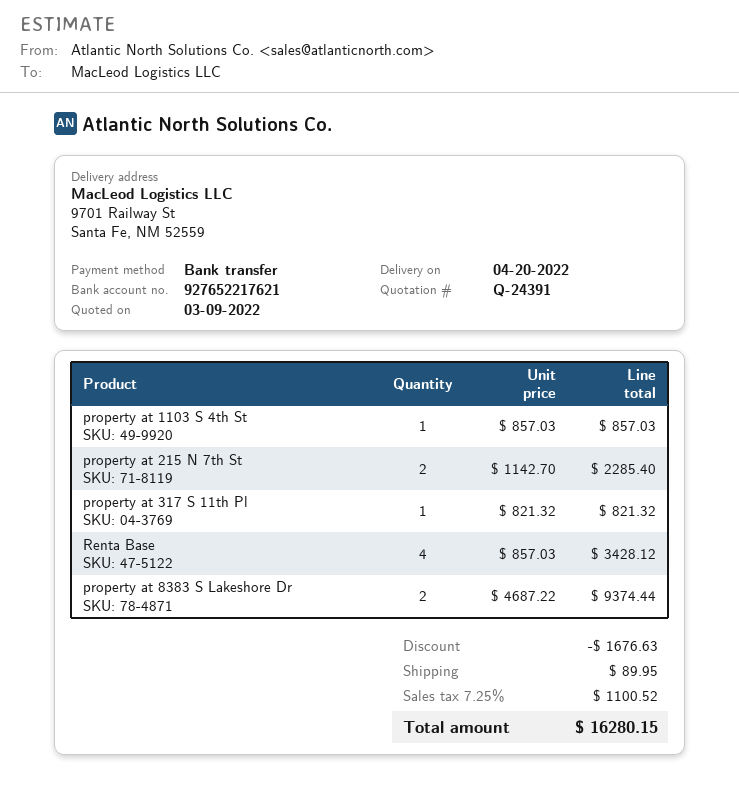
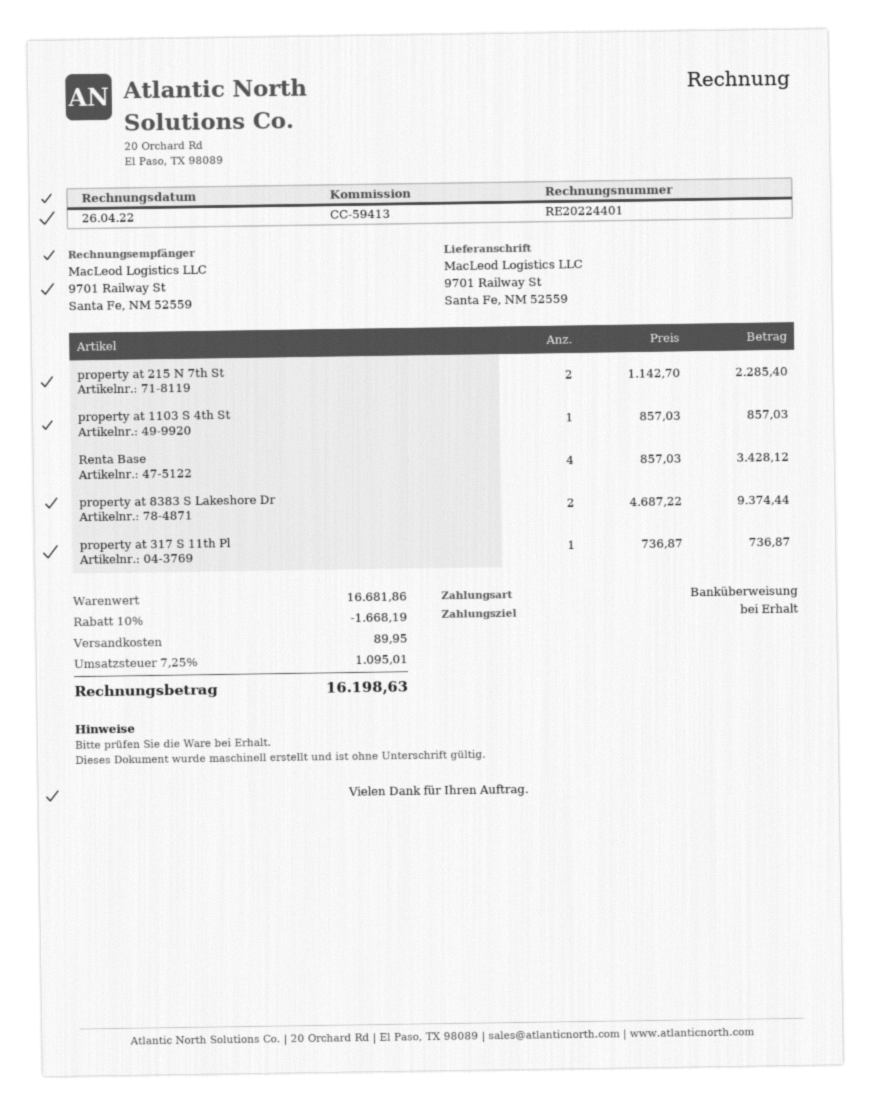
property at 317 S 11th Pl: 1 x 821.32 = 821.32 -> 1 x 736.87 = 736.87
discount: 1676.63 -> 1668.19
tax: 7.25% = 1100.52 -> 7.25% = 1095.01
total: 16280.15 -> 16198.63

